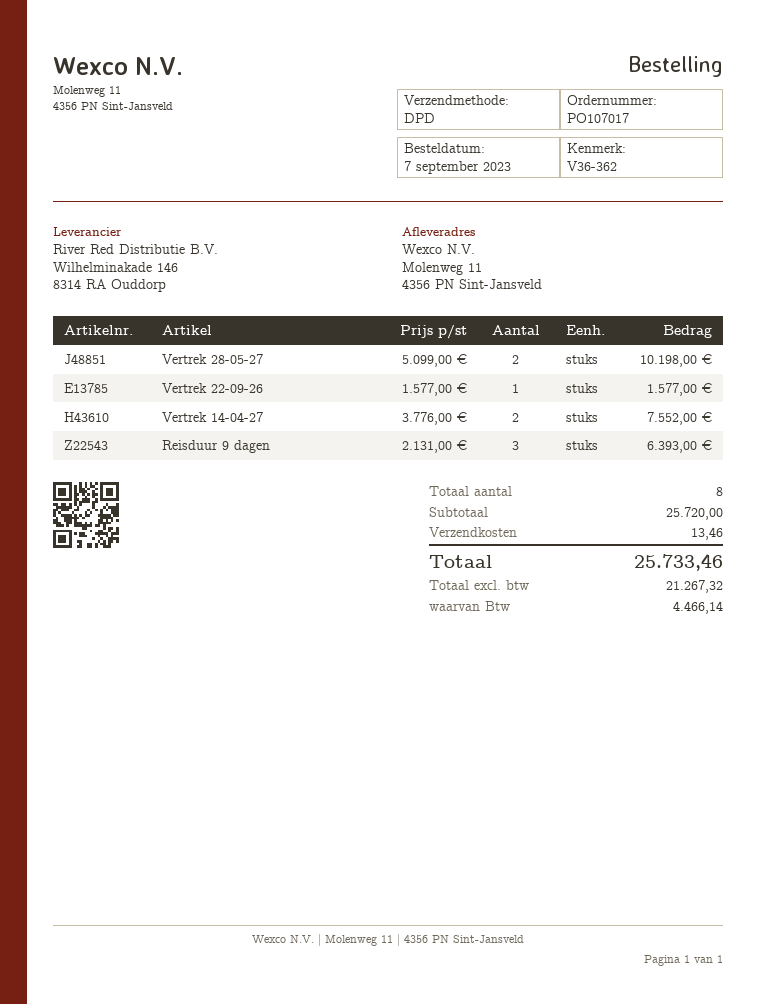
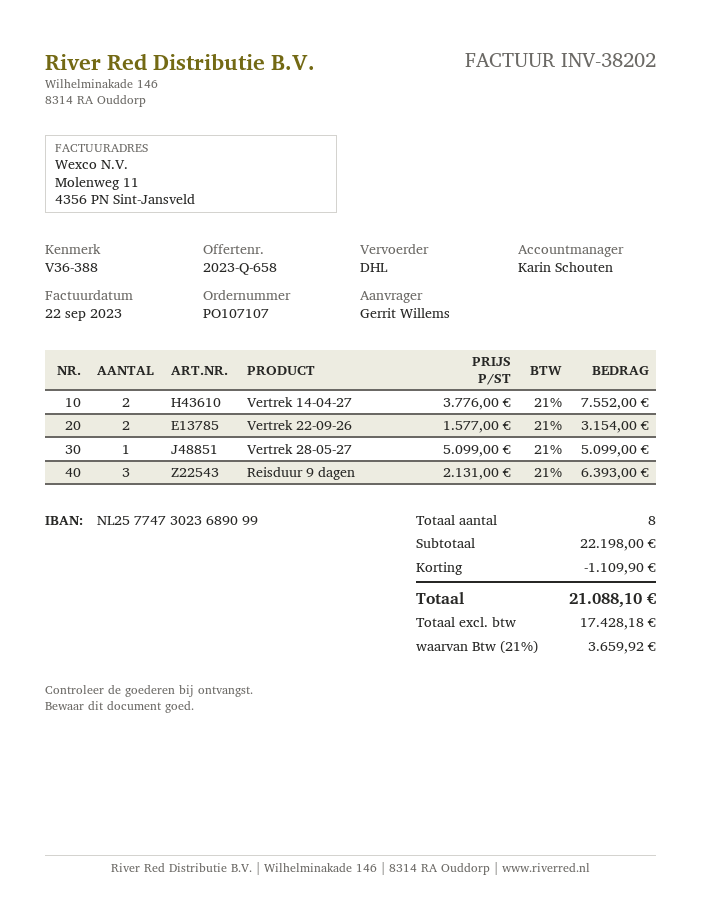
order number: PO107017 -> PO107107
reference: V36-362 -> V36-388
shipping method: DPD -> DHL
Vertrek 28-05-27: 2 x 5099.00 = 10198.00 -> 1 x 5099.00 = 5099.00
Vertrek 22-09-26: 1 x 1577.00 = 1577.00 -> 2 x 1577.00 = 3154.00
subtotal: 25720.00 -> 22198.00
discount: none -> 1109.90
shipping: 13.46 -> none
net: 21267.32 -> 17428.18
tax: 4466.14 -> 3659.92
total: 25733.46 -> 21088.10

